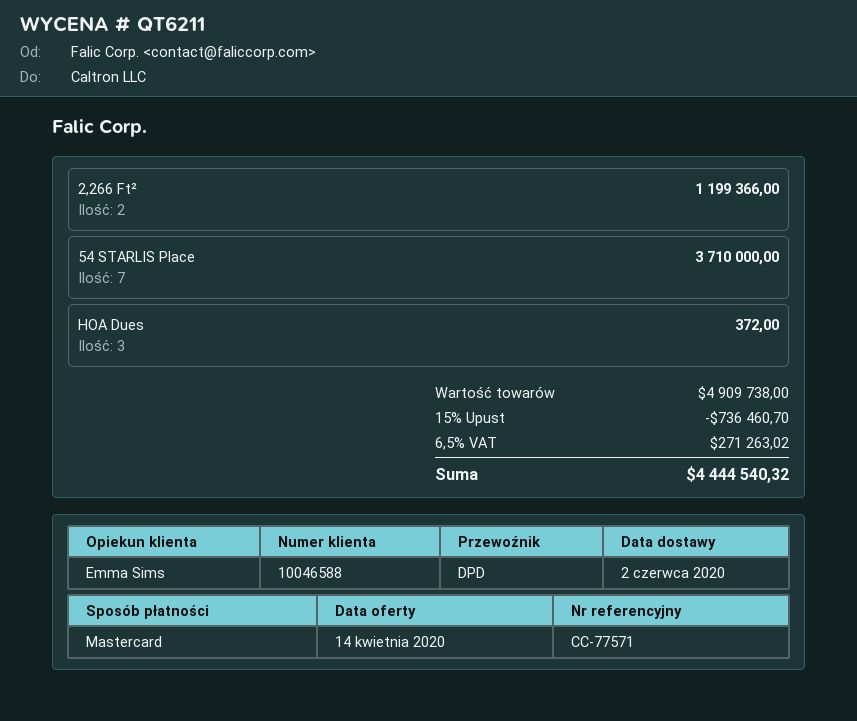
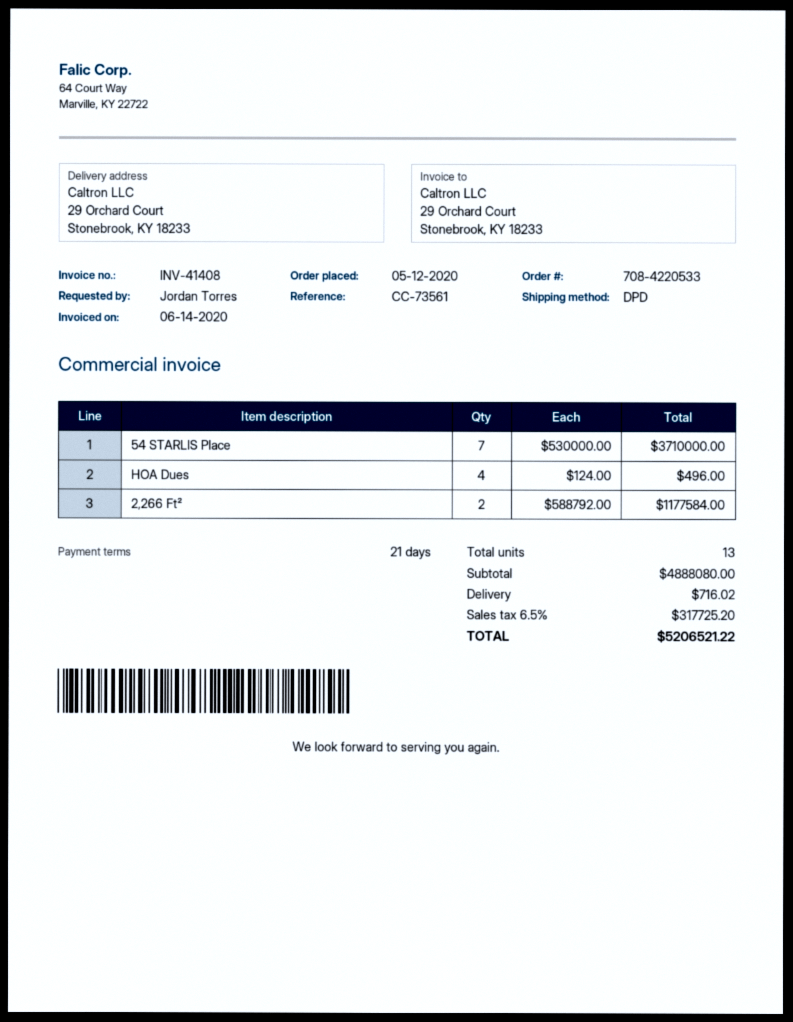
reference: CC-77571 -> CC-73561
2,266 Ft²: 2 for 1199366.00 -> 2 for 1177584.00
HOA Dues: 3 for 372.00 -> 4 for 496.00
subtotal: 4909738.00 -> 4888080.00
discount: 15% = 736460.70 -> none
shipping: none -> 716.02
tax: 6.5% = 271263.02 -> 6.5% = 317725.20
total: 4444540.32 -> 5206521.22

